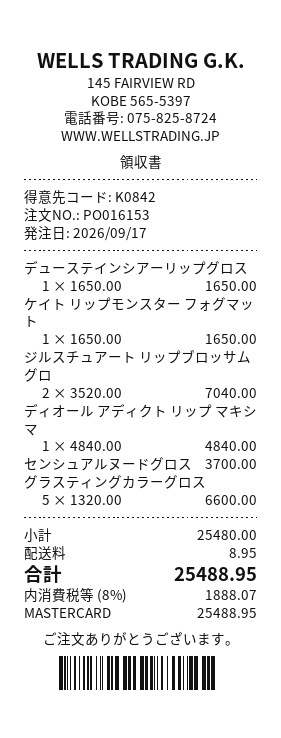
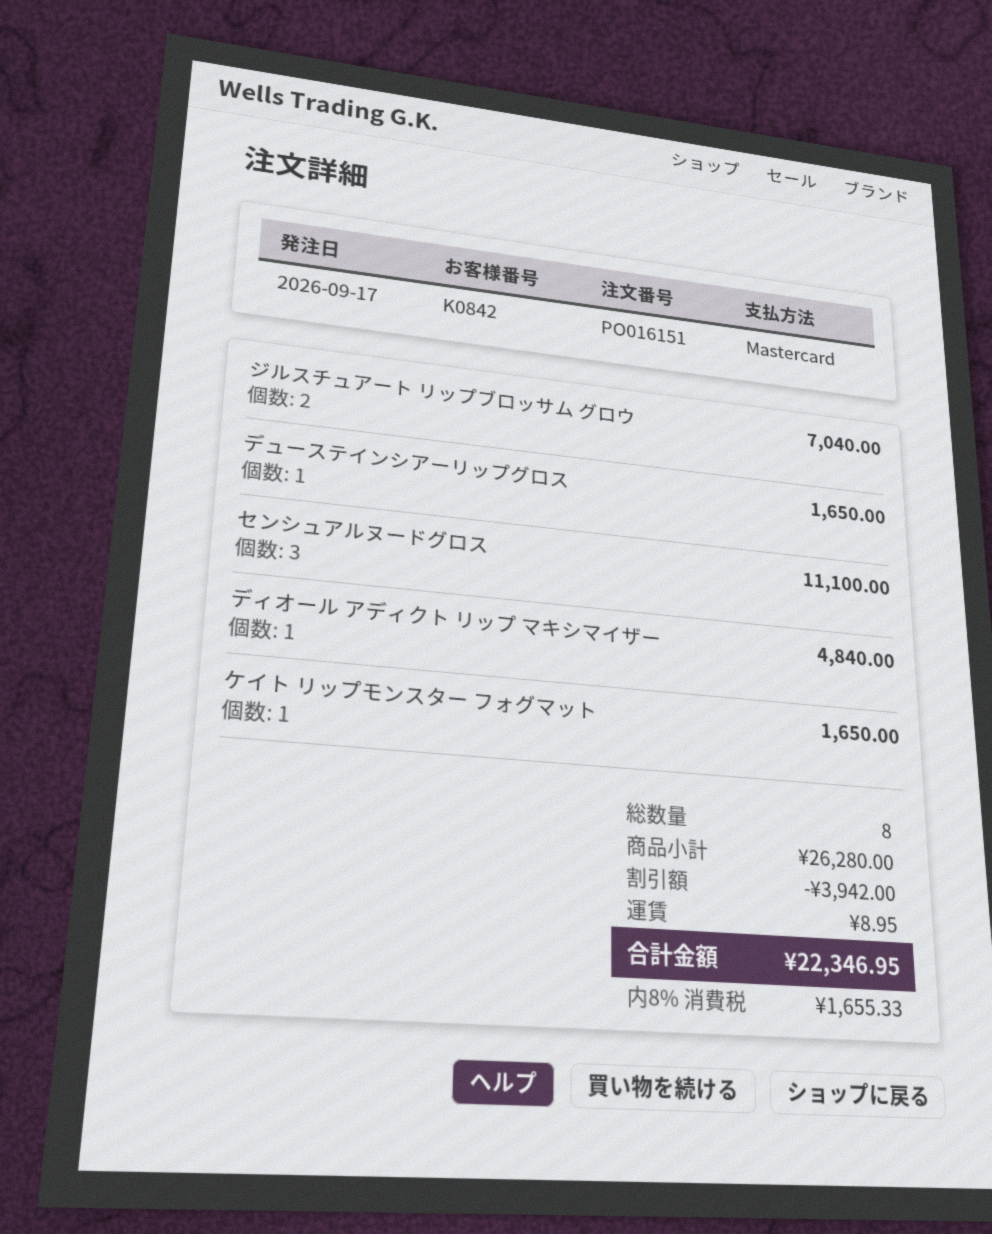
order number: PO016153 -> PO016151
センシュアルヌードグロス: 1 for 3700.00 -> 3 for 11100.00
グラスティングカラーグロス: 5 for 6600.00 -> none
subtotal: 25480.00 -> 26280.00
discount: none -> 3942.00
tax: 8% = 1888.07 -> 8% = 1655.33
total: 25488.95 -> 22346.95

